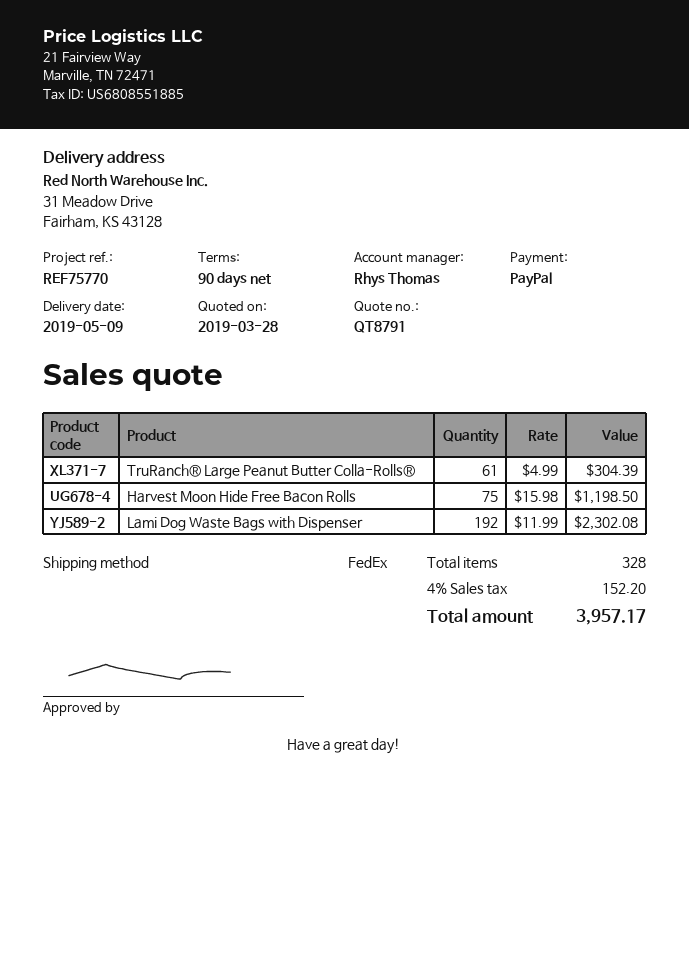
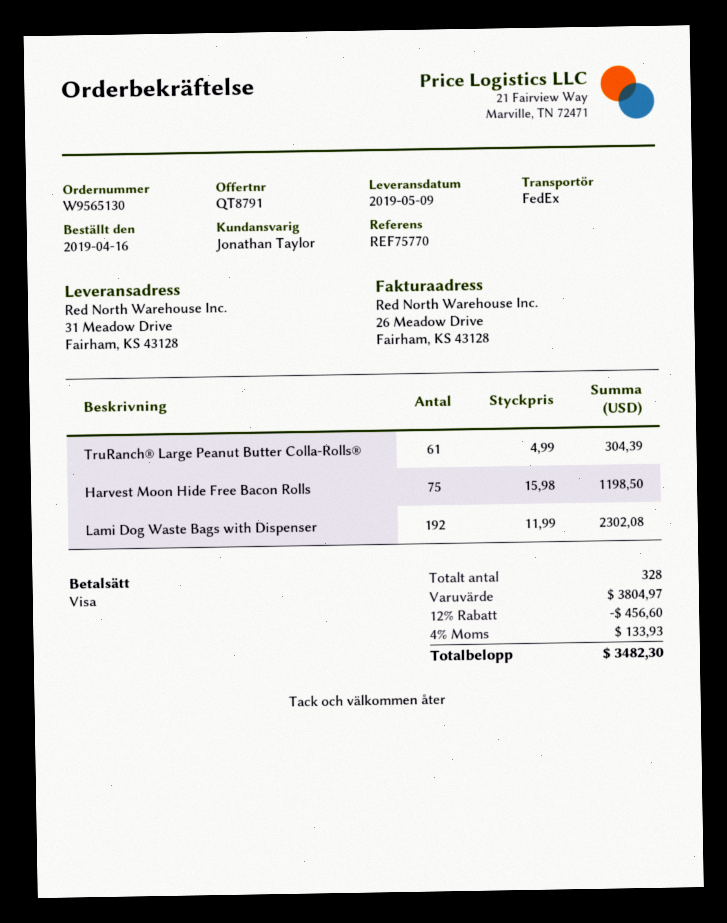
sales rep: Rhys Thomas -> Jonathan Taylor
payment method: PayPal -> Visa
discount: none -> 12% = 456.60
tax: 4% = 152.20 -> 4% = 133.93
total: 3957.17 -> 3482.30

